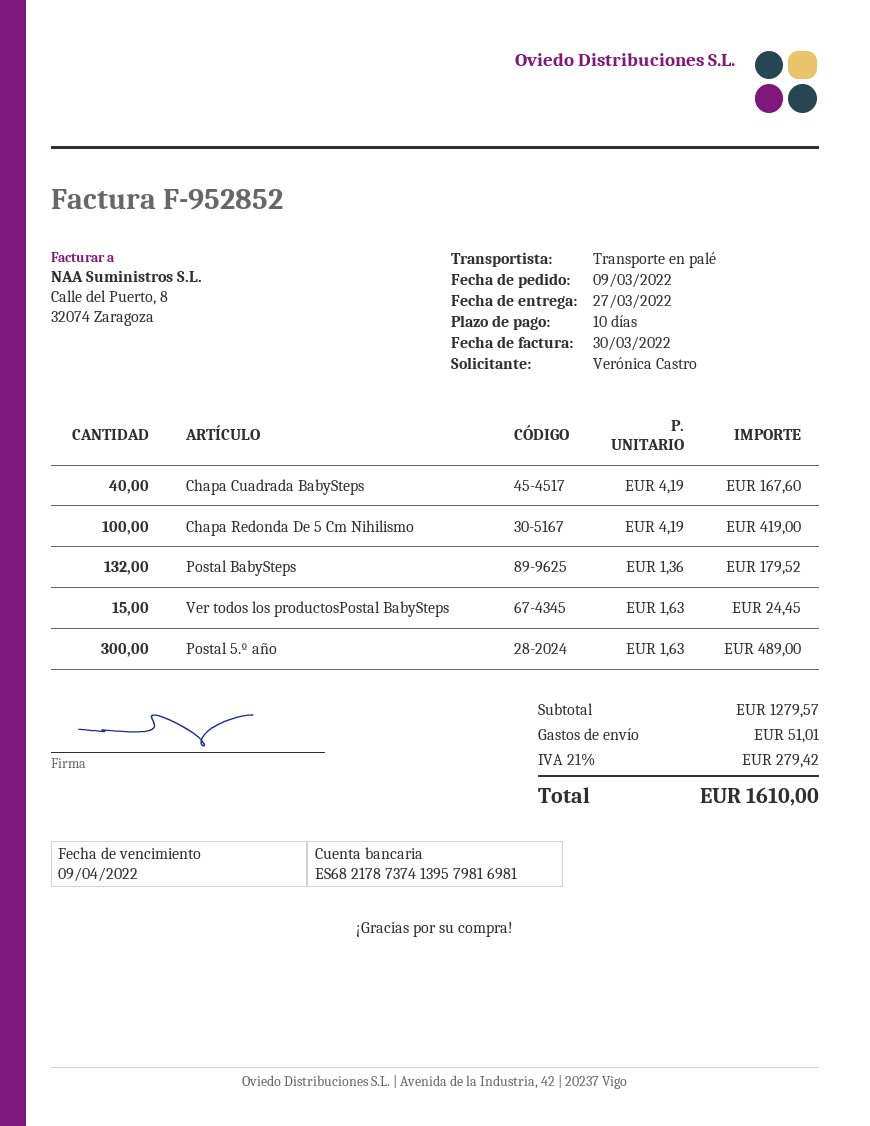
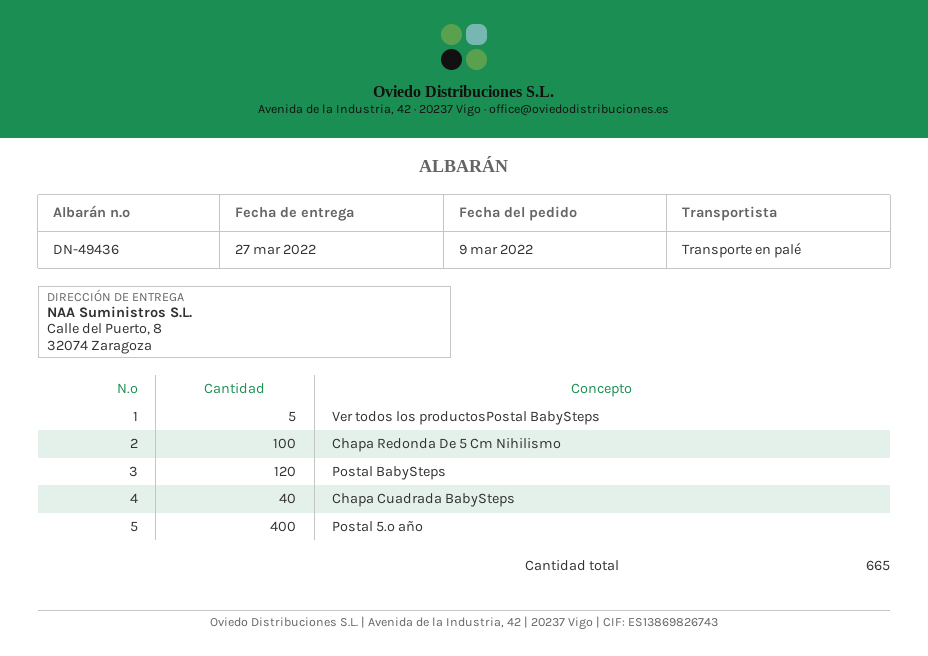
Postal BabySteps: 132 -> 120
Ver todos los productosPostal BabySteps: 15 -> 5
Postal 5.º año: 300 -> 400

